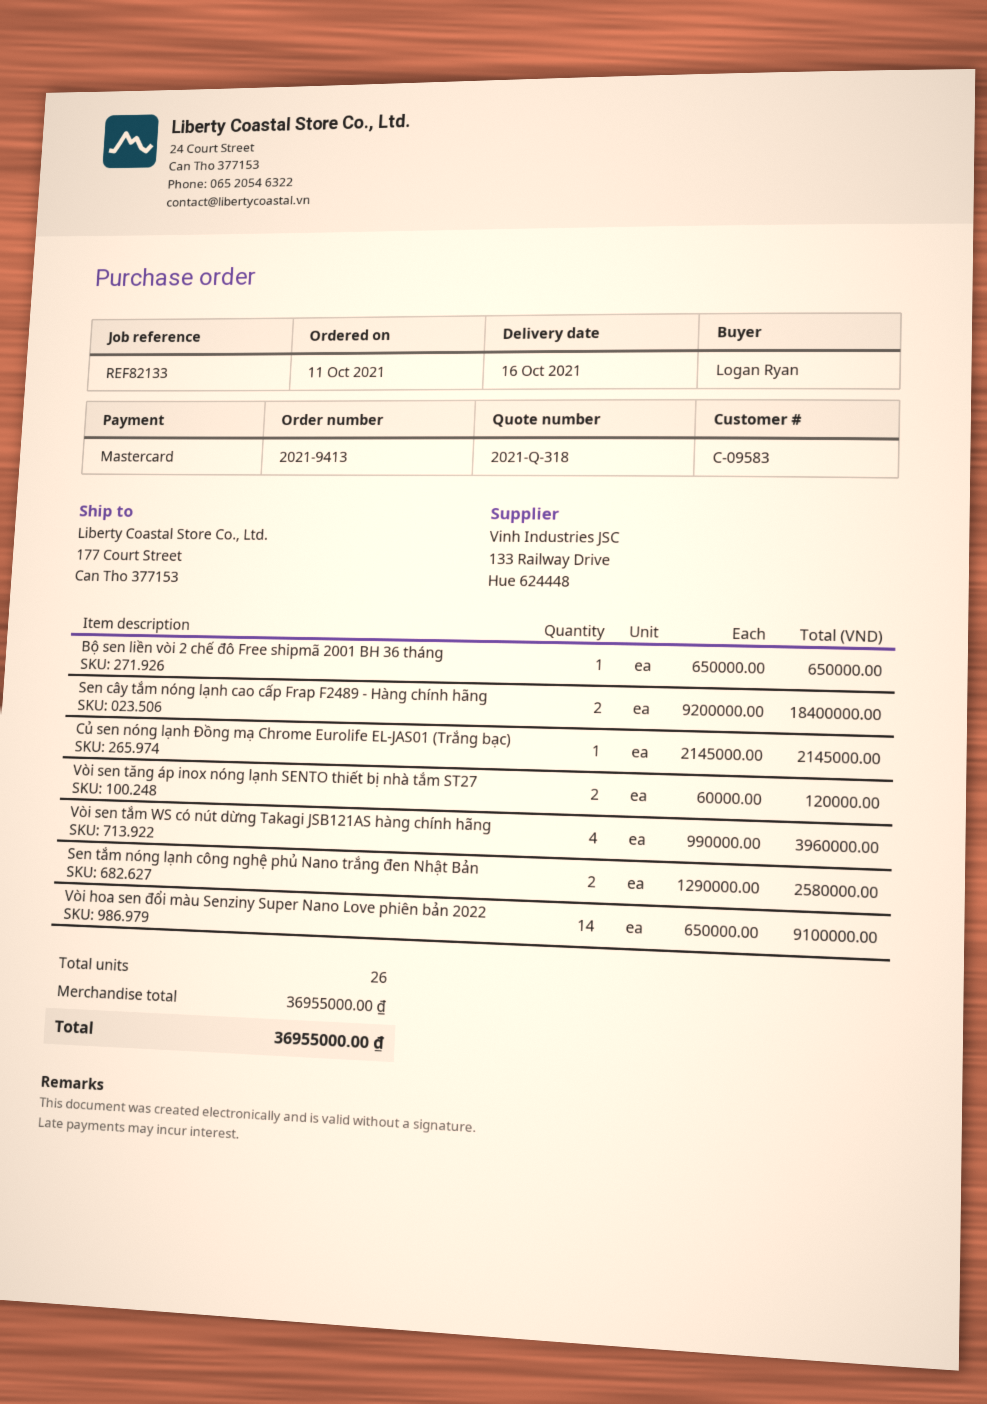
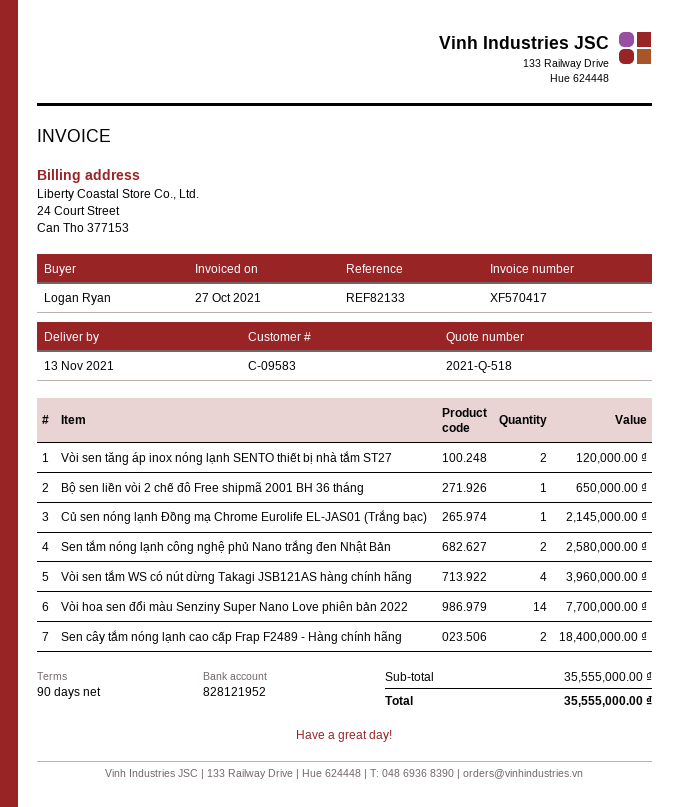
quote number: 2021-Q-318 -> 2021-Q-518
delivery date: 2021-10-16 -> 2021-11-13
Vòi hoa sen đổi màu Senziny Super Nano Love phiên bản 2022: 14 for 9100000.00 -> 14 for 7700000.00
subtotal: 36955000.00 -> 35555000.00
total: 36955000.00 -> 35555000.00

